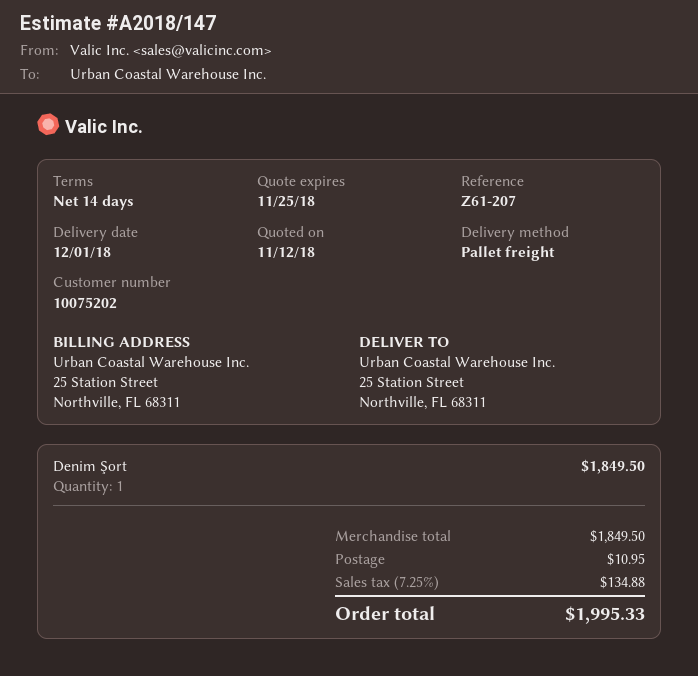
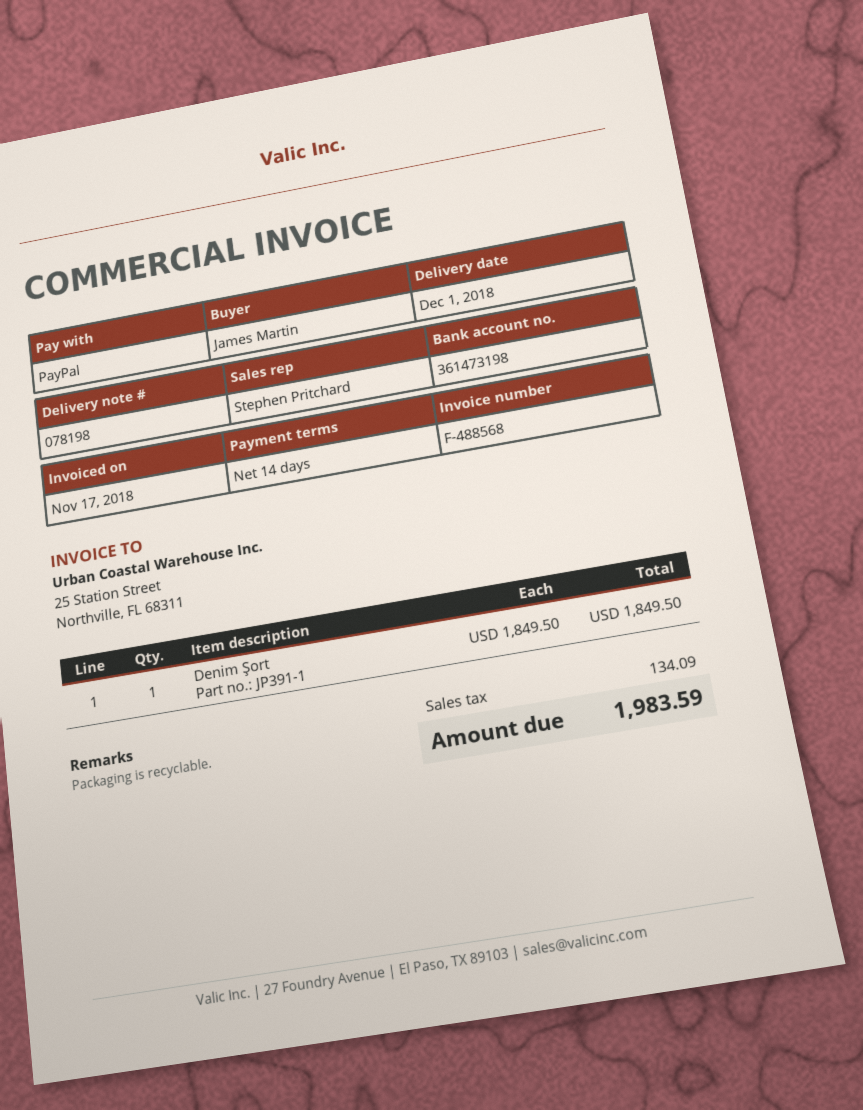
shipping: 10.95 -> none
tax: 134.88 -> 134.09
total: 1995.33 -> 1983.59

